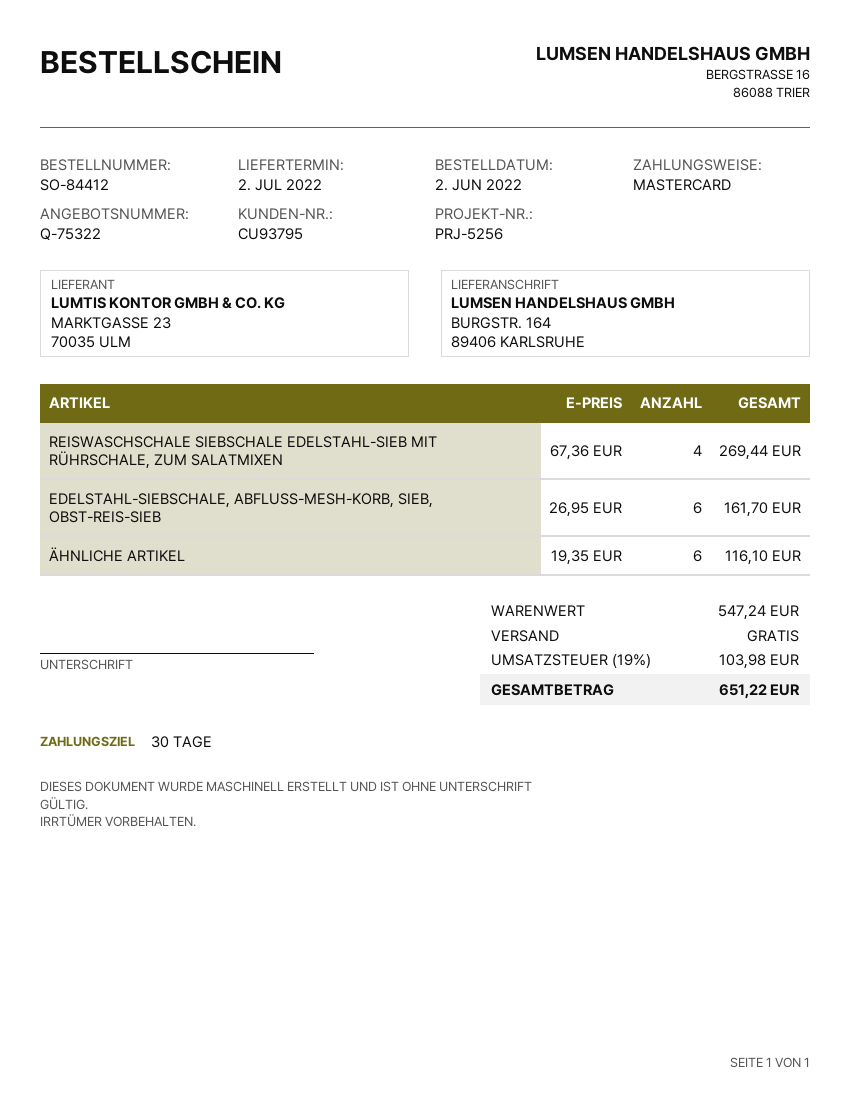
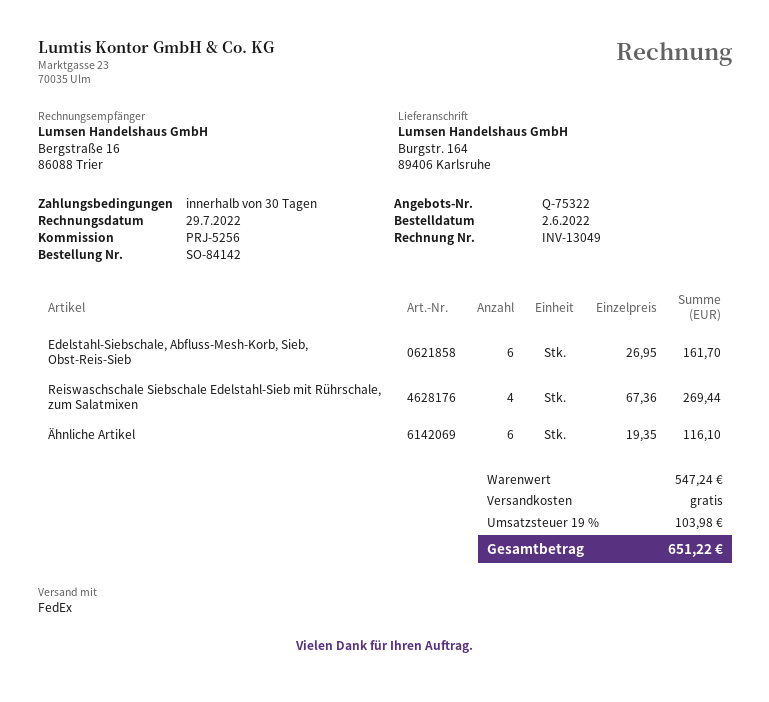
order number: SO-84412 -> SO-84142

